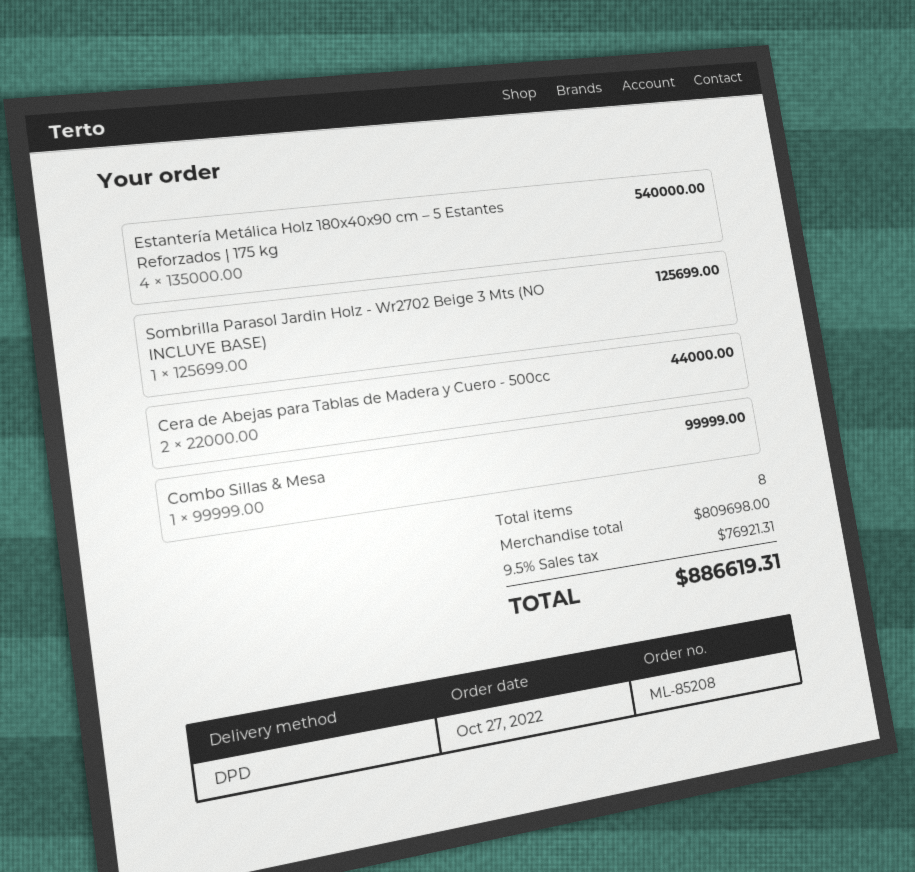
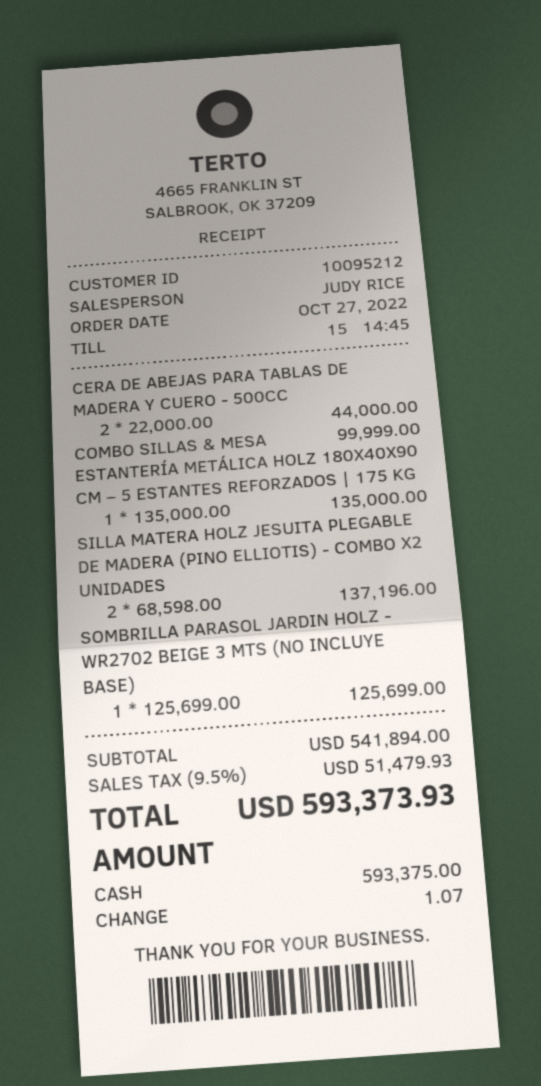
Estantería Metálica Holz 180x40x90 cm – 5 Estantes Reforzados | 175 kg: 4 x 135000.00 = 540000.00 -> 1 x 135000.00 = 135000.00
SILLA MATERA HOLZ JESUITA PLEGABLE DE MADERA (PINO ELLIOTIS) - COMBO X2 UNIDADES: none -> 2 x 68598.00 = 137196.00
subtotal: 809698.00 -> 541894.00
tax: 9.5% = 76921.31 -> 9.5% = 51479.93
total: 886619.31 -> 593373.93

